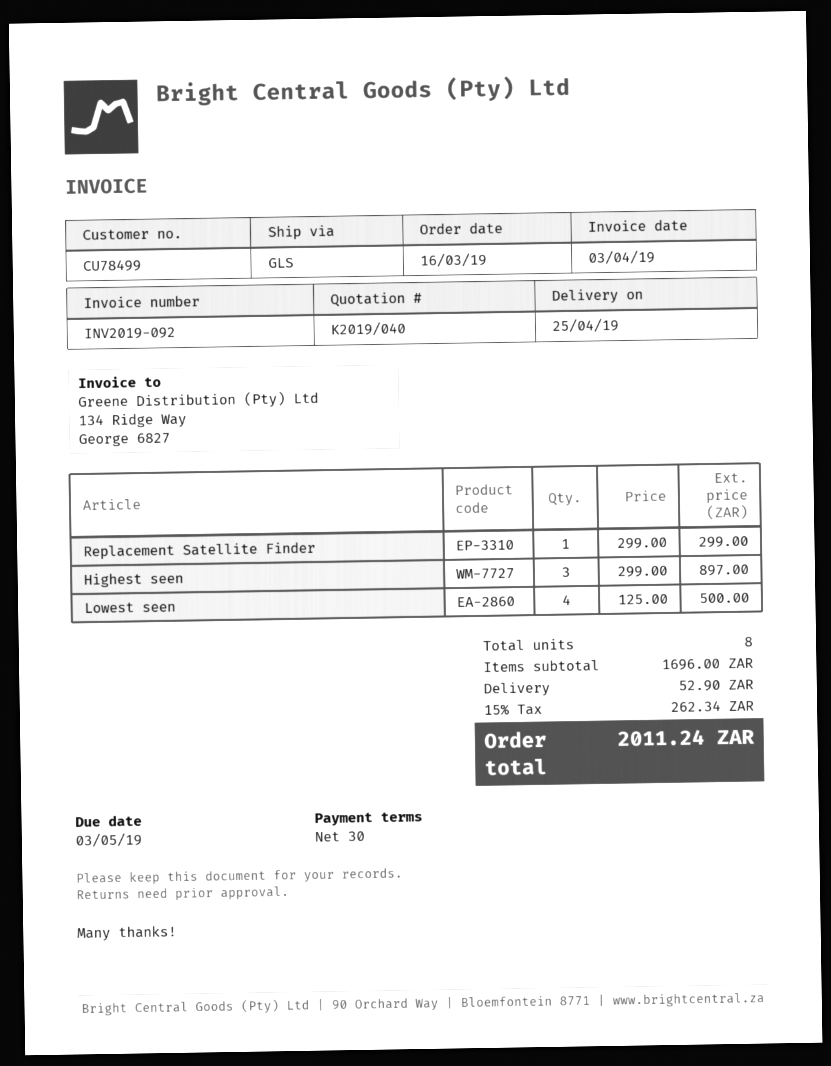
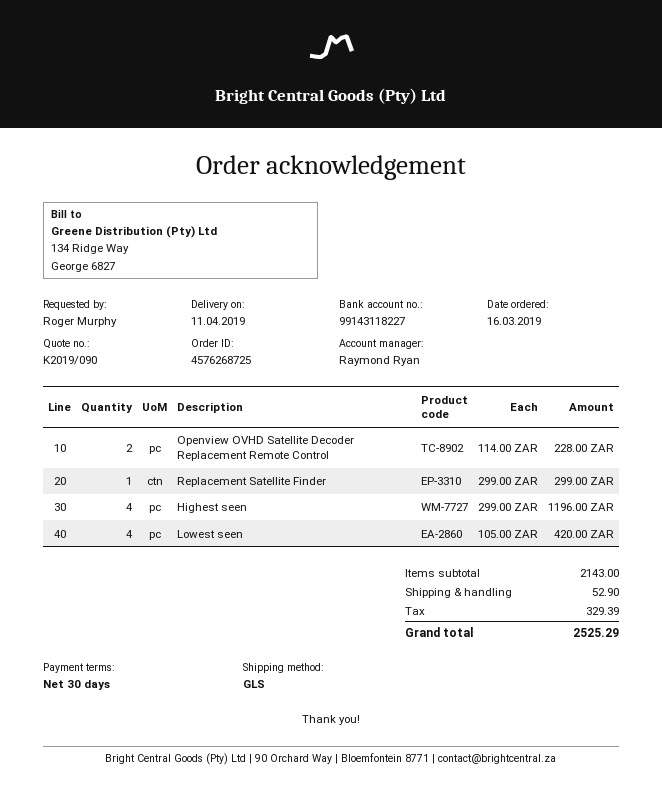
quote number: K2019/040 -> K2019/090
delivery date: 2019-04-25 -> 2019-04-11
Highest seen: 3 x 299.00 = 897.00 -> 4 x 299.00 = 1196.00
Lowest seen: 4 x 125.00 = 500.00 -> 4 x 105.00 = 420.00
Openview OVHD Satellite Decoder Replacement Remote Control: none -> 2 x 114.00 = 228.00
subtotal: 1696.00 -> 2143.00
tax: 262.34 -> 329.39
total: 2011.24 -> 2525.29

